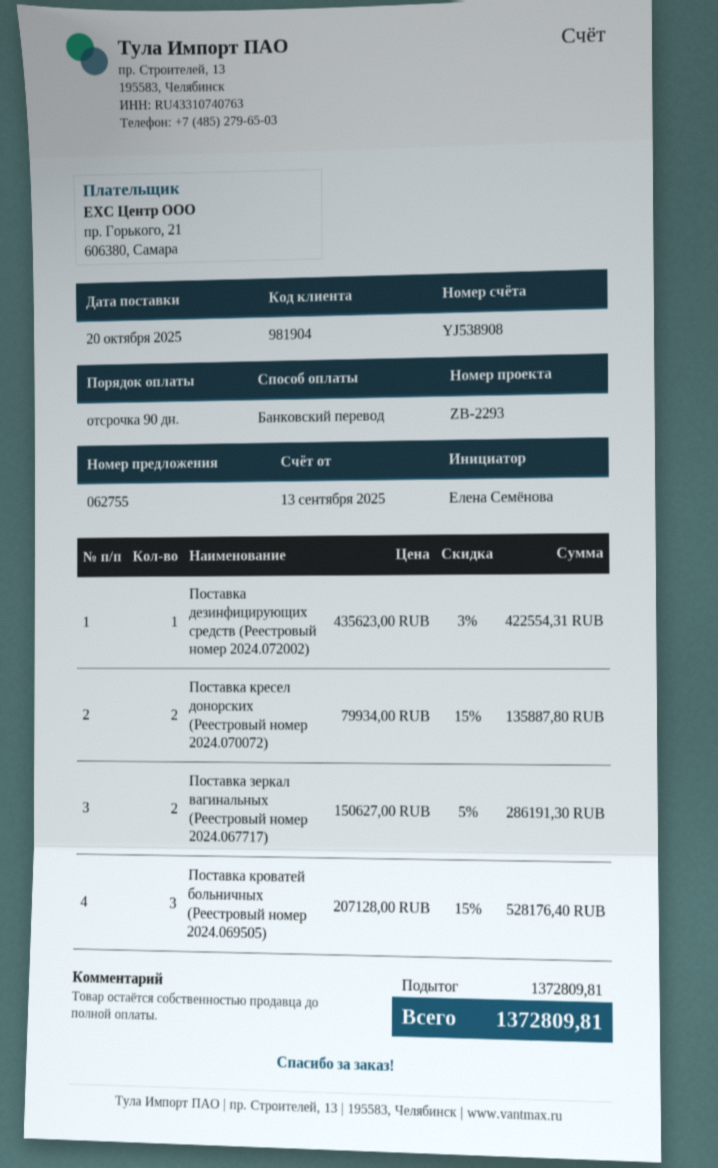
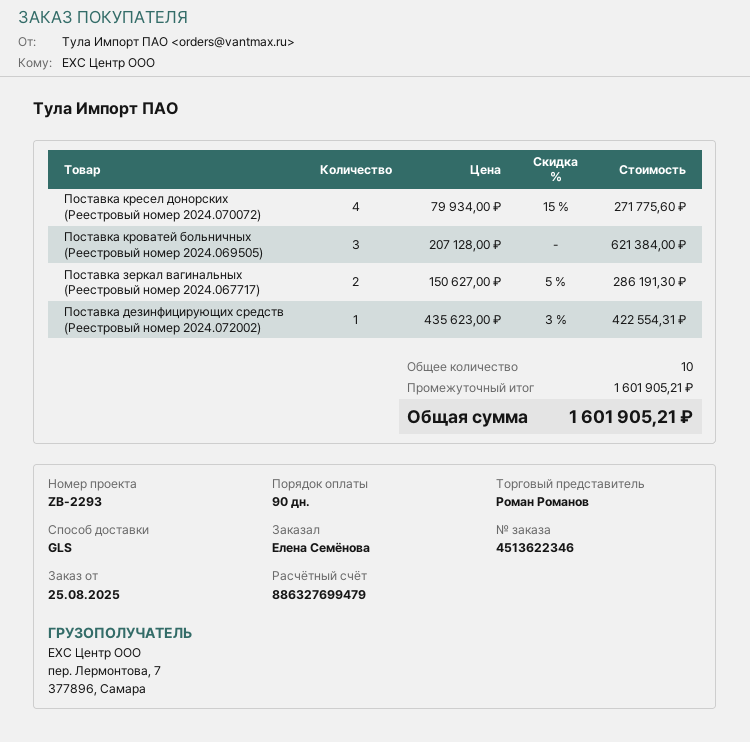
Поставка кресел донорских (Реестровый номер 2024.070072): 2 x 79934.00 - 15% = 135887.80 -> 4 x 79934.00 - 15% = 271775.60
Поставка кроватей больничных (Реестровый номер 2024.069505): 3 x 207128.00 - 15% = 528176.40 -> 3 x 207128.00 = 621384.00
subtotal: 1372809.81 -> 1601905.21
total: 1372809.81 -> 1601905.21

